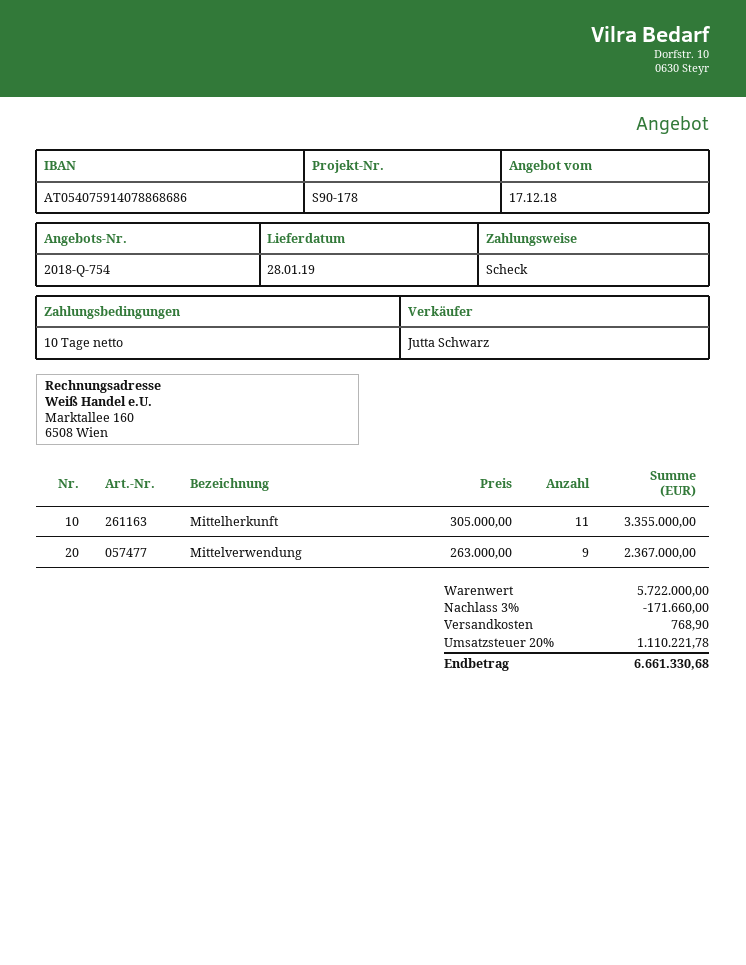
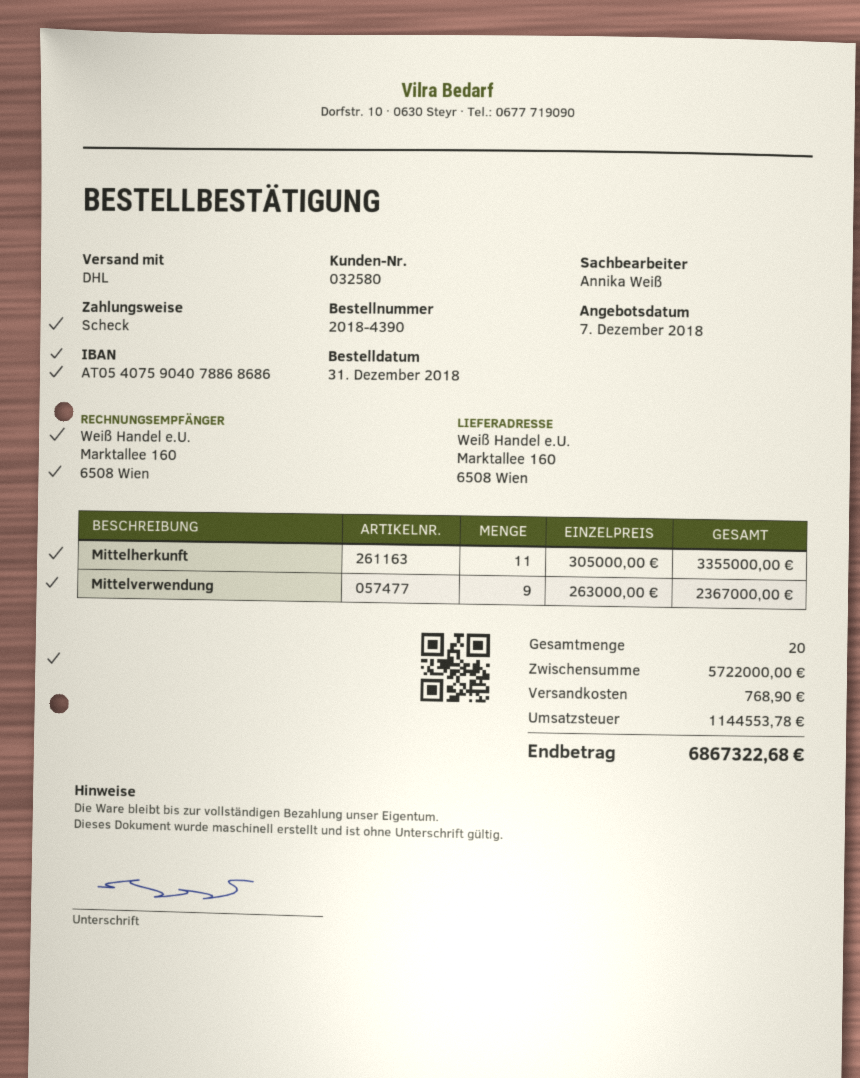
quote date: 2018-12-17 -> 2018-12-07
sales rep: Jutta Schwarz -> Annika Weiß
bank account: AT054075914078868686 -> AT054075904078868686
discount: 3% = 171660.00 -> none
tax: 1110221.78 -> 1144553.78
total: 6661330.68 -> 6867322.68

